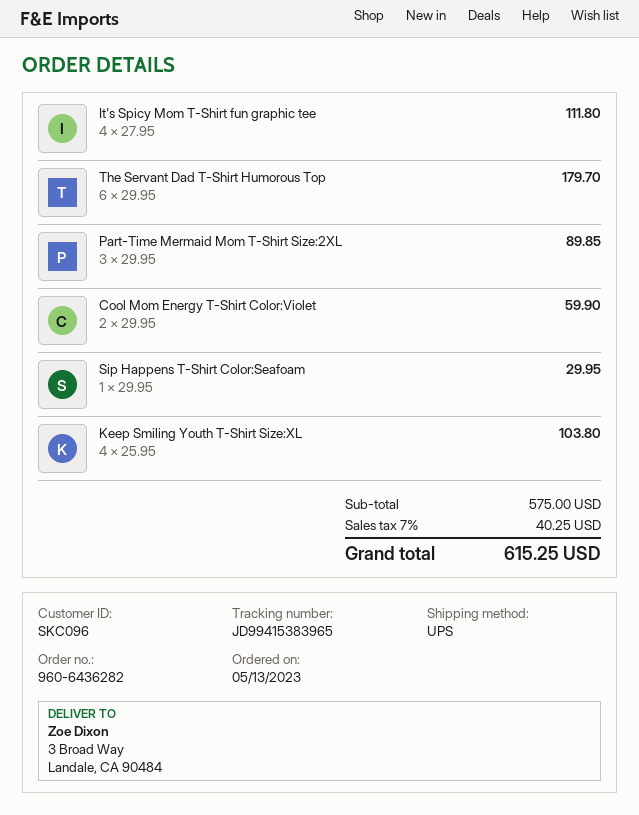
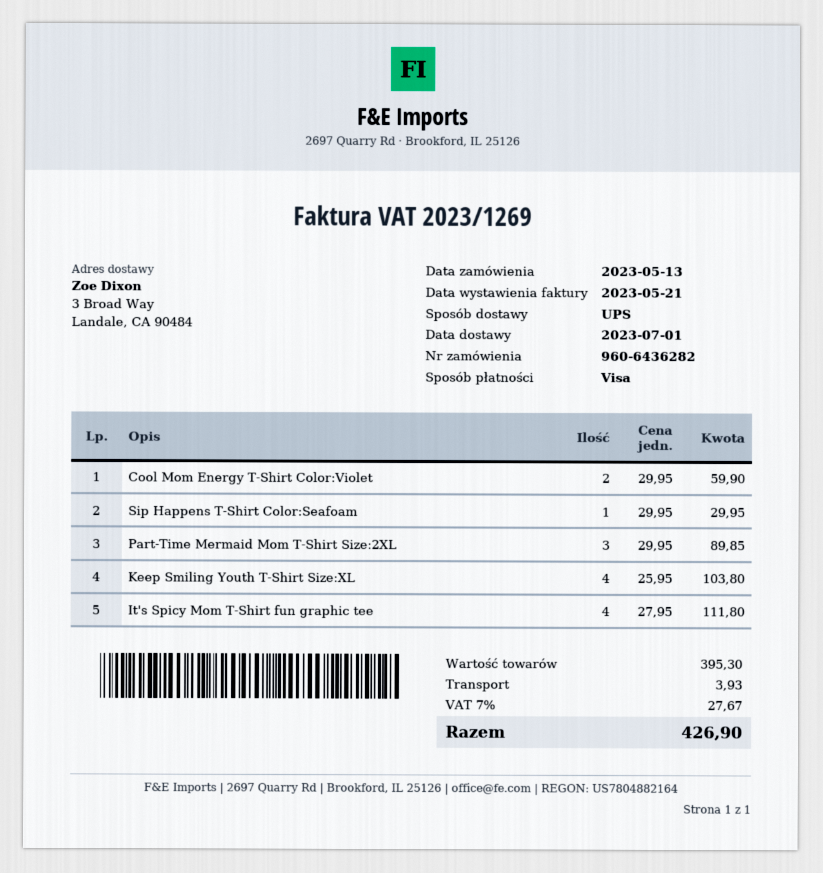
The Servant Dad T-Shirt Humorous Top: 6 x 29.95 = 179.70 -> none
subtotal: 575.00 -> 395.30
shipping: none -> 3.93
tax: 7% = 40.25 -> 7% = 27.67
total: 615.25 -> 426.90

